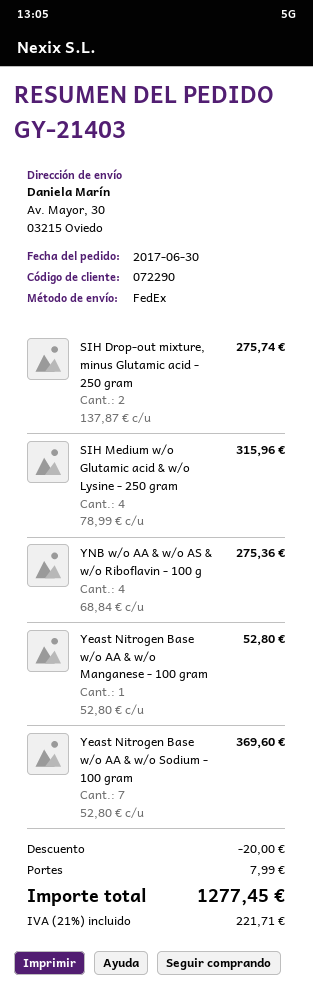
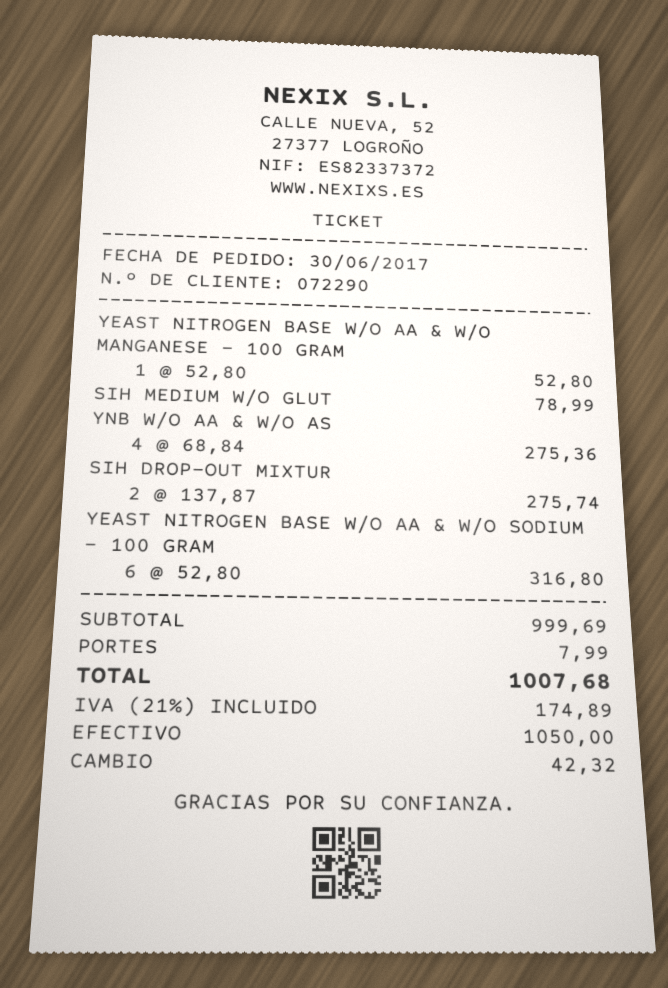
SIH Medium w/o Glutamic acid & w/o Lysine - 250 gram: 4 x 78.99 = 315.96 -> 1 x 78.99 = 78.99
Yeast Nitrogen Base w/o AA & w/o Sodium - 100 gram: 7 x 52.80 = 369.60 -> 6 x 52.80 = 316.80
discount: 20.00 -> none
tax: 21% = 221.71 -> 21% = 174.89
total: 1277.45 -> 1007.68

